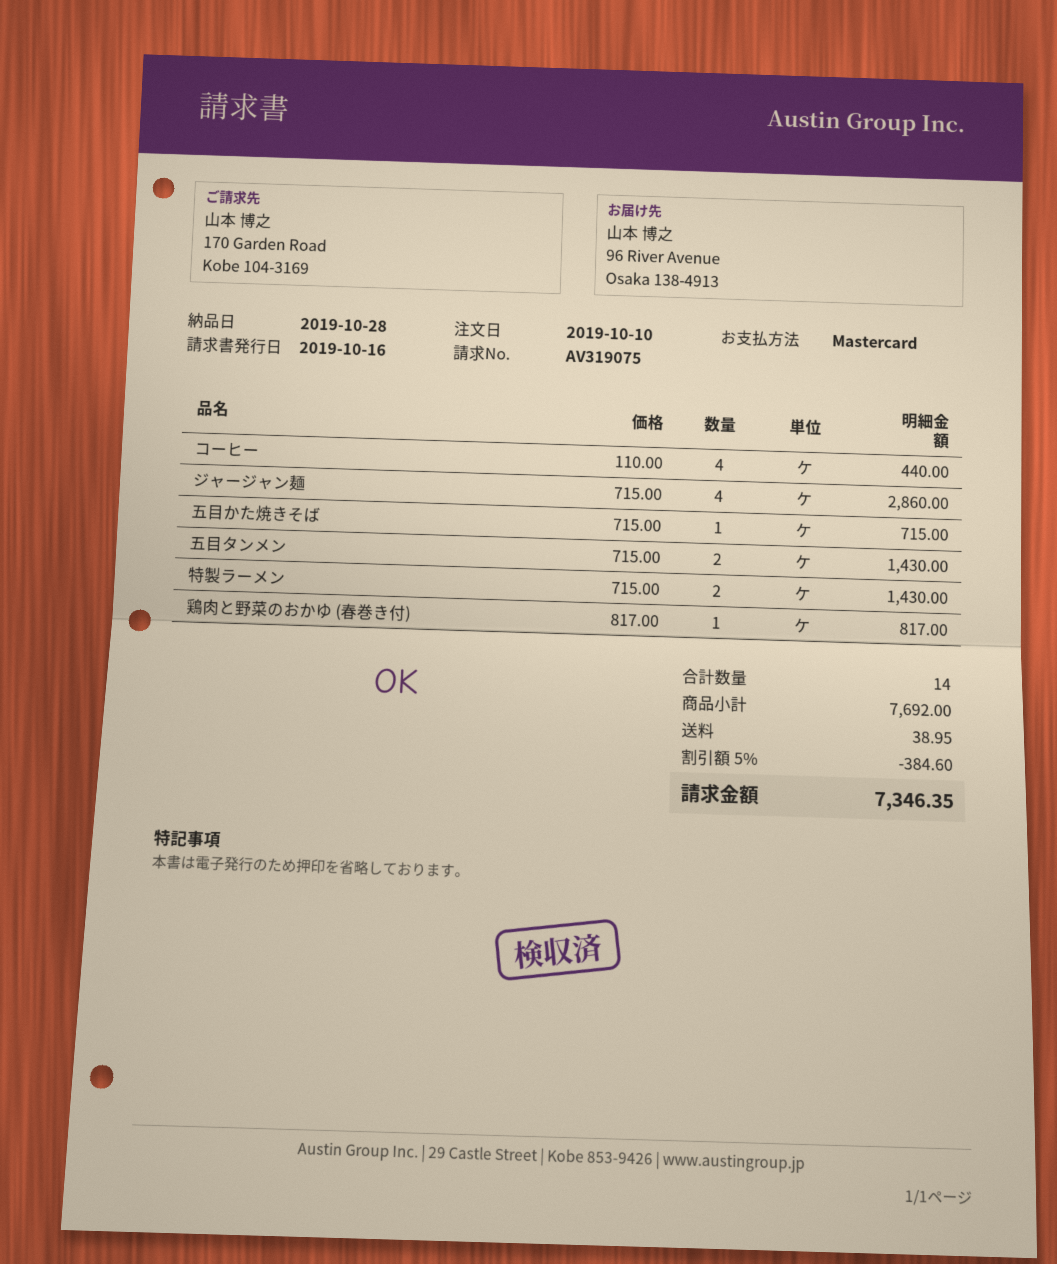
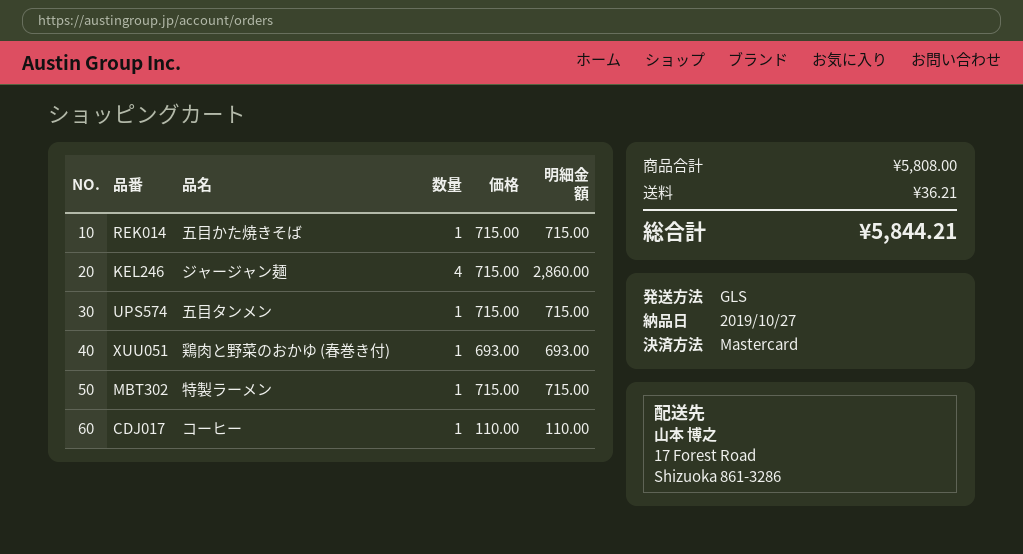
delivery date: 2019-10-28 -> 2019-10-27
ship to: 96 River Avenue, Osaka 138-4913 -> 17 Forest Road, Shizuoka 861-3286
コーヒー: 4 x 110.00 = 440.00 -> 1 x 110.00 = 110.00
五目タンメン: 2 x 715.00 = 1430.00 -> 1 x 715.00 = 715.00
特製ラーメン: 2 x 715.00 = 1430.00 -> 1 x 715.00 = 715.00
鶏肉と野菜のおかゆ (春巻き付): 1 x 817.00 = 817.00 -> 1 x 693.00 = 693.00
subtotal: 7692.00 -> 5808.00
discount: 5% = 384.60 -> none
shipping: 38.95 -> 36.21
total: 7346.35 -> 5844.21

